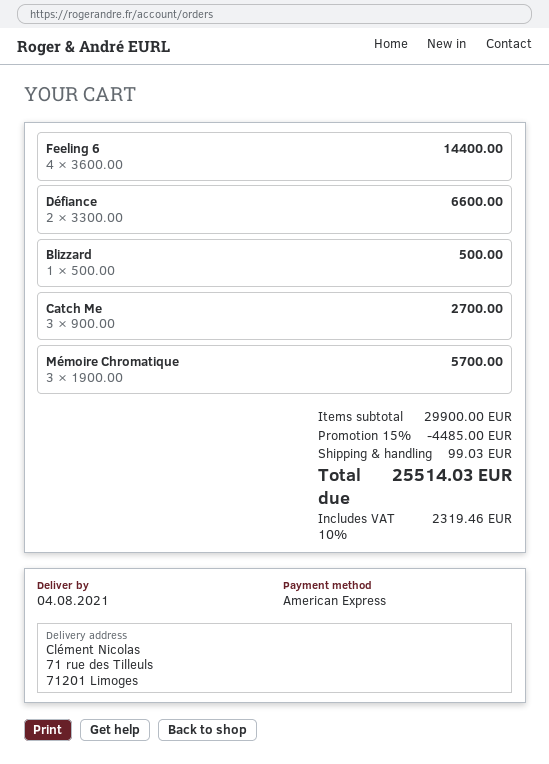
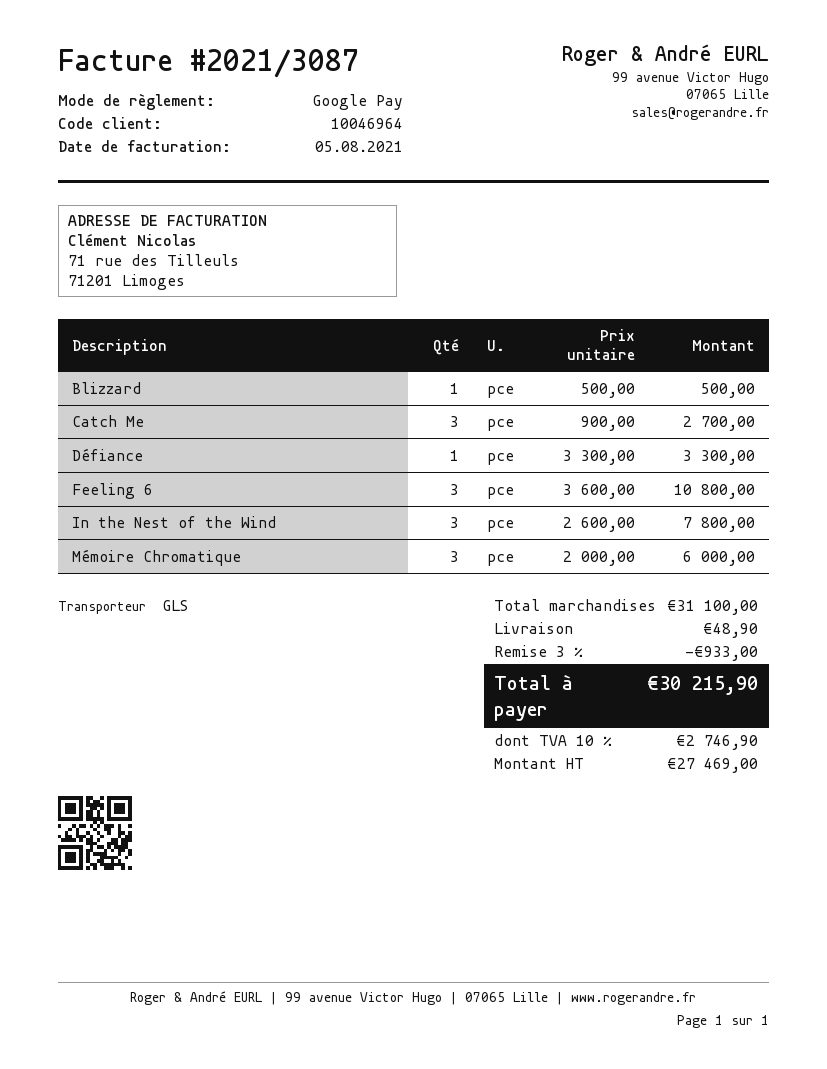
payment method: American Express -> Google Pay
Feeling 6: 4 x 3600.00 = 14400.00 -> 3 x 3600.00 = 10800.00
Défiance: 2 x 3300.00 = 6600.00 -> 1 x 3300.00 = 3300.00
Mémoire Chromatique: 3 x 1900.00 = 5700.00 -> 3 x 2000.00 = 6000.00
In the Nest of the Wind: none -> 3 x 2600.00 = 7800.00
subtotal: 29900.00 -> 31100.00
discount: 15% = 4485.00 -> 3% = 933.00
shipping: 99.03 -> 48.90
tax: 10% = 2319.46 -> 10% = 2746.90
total: 25514.03 -> 30215.90

